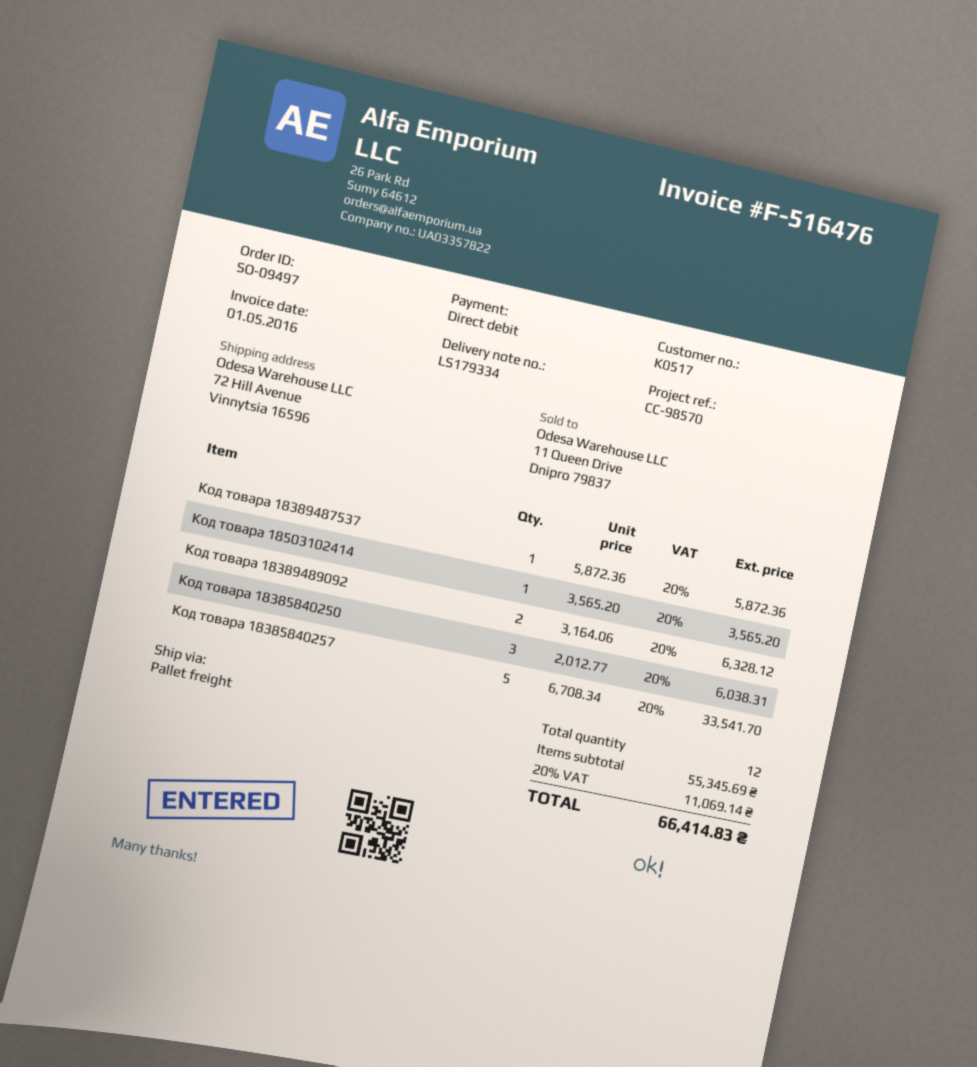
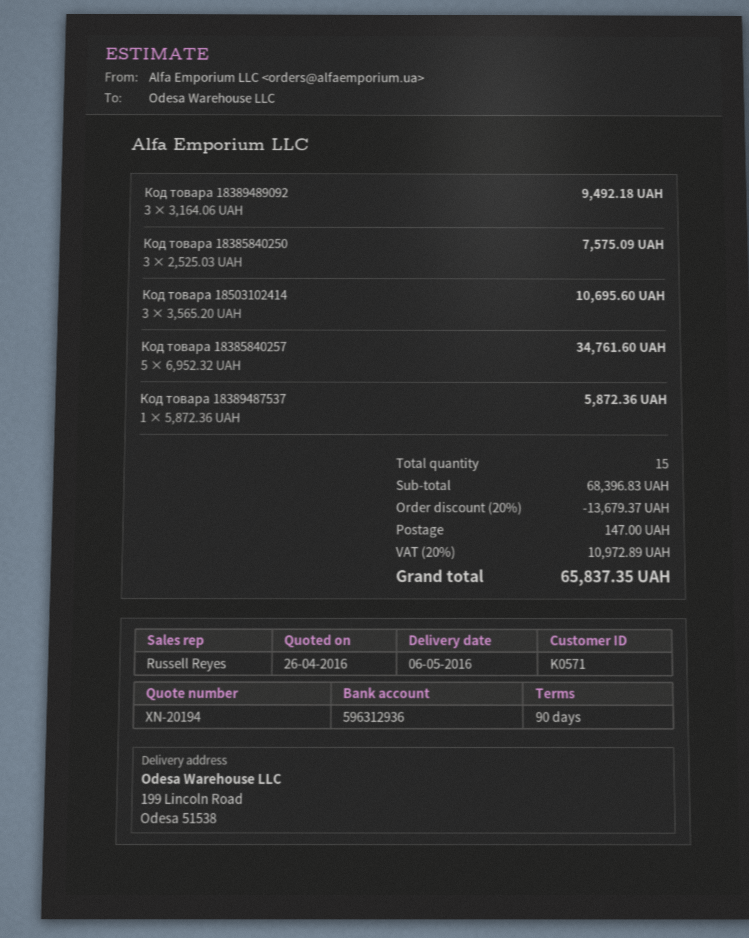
customer number: K0517 -> K0571
ship to: 72 Hill Avenue, Vinnytsia 16596 -> 199 Lincoln Road, Odesa 51538
Код товара 18503102414: 1 x 3565.20 = 3565.20 -> 3 x 3565.20 = 10695.60
Код товара 18389489092: 2 x 3164.06 = 6328.12 -> 3 x 3164.06 = 9492.18
Код товара 18385840250: 3 x 2012.77 = 6038.31 -> 3 x 2525.03 = 7575.09
Код товара 18385840257: 5 x 6708.34 = 33541.70 -> 5 x 6952.32 = 34761.60
total quantity: 12 -> 15
subtotal: 55345.69 -> 68396.83
discount: none -> 20% = 13679.37
shipping: none -> 147.00
tax: 20% = 11069.14 -> 20% = 10972.89
total: 66414.83 -> 65837.35

